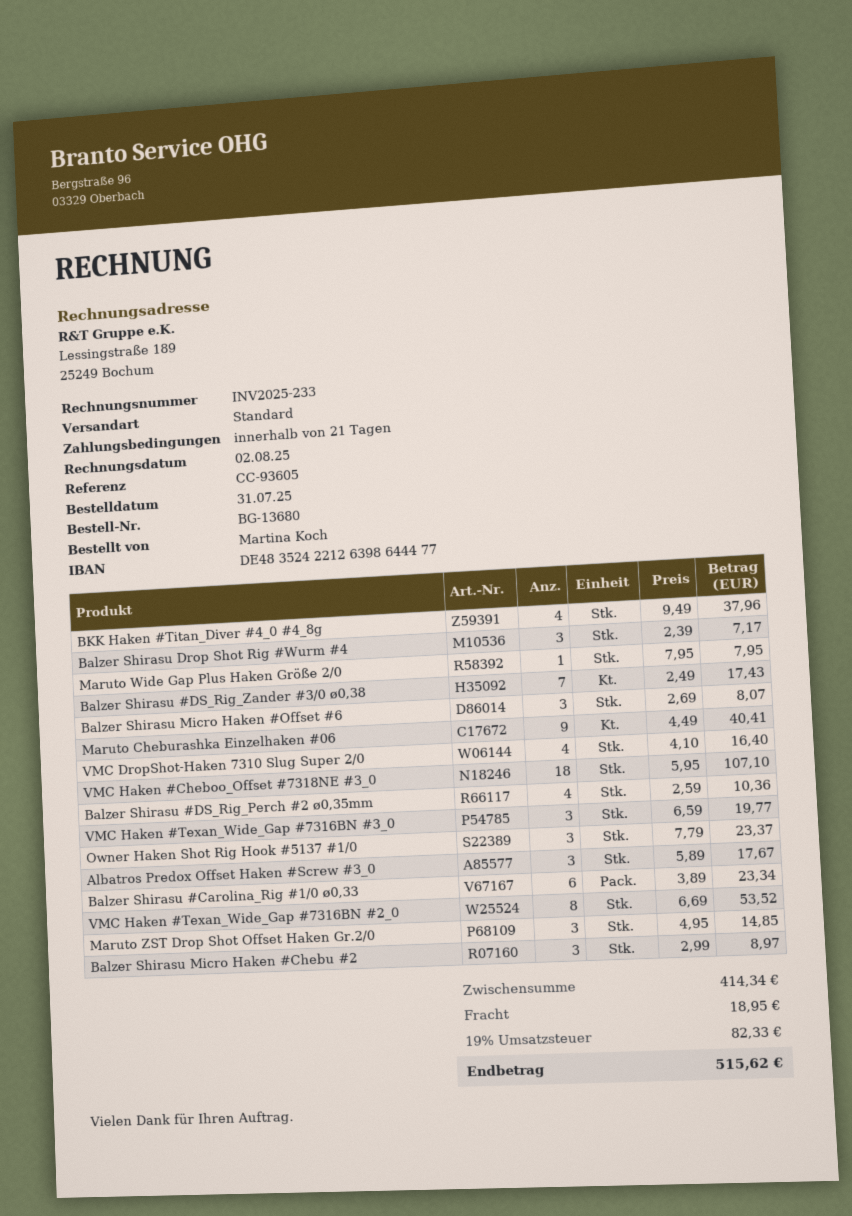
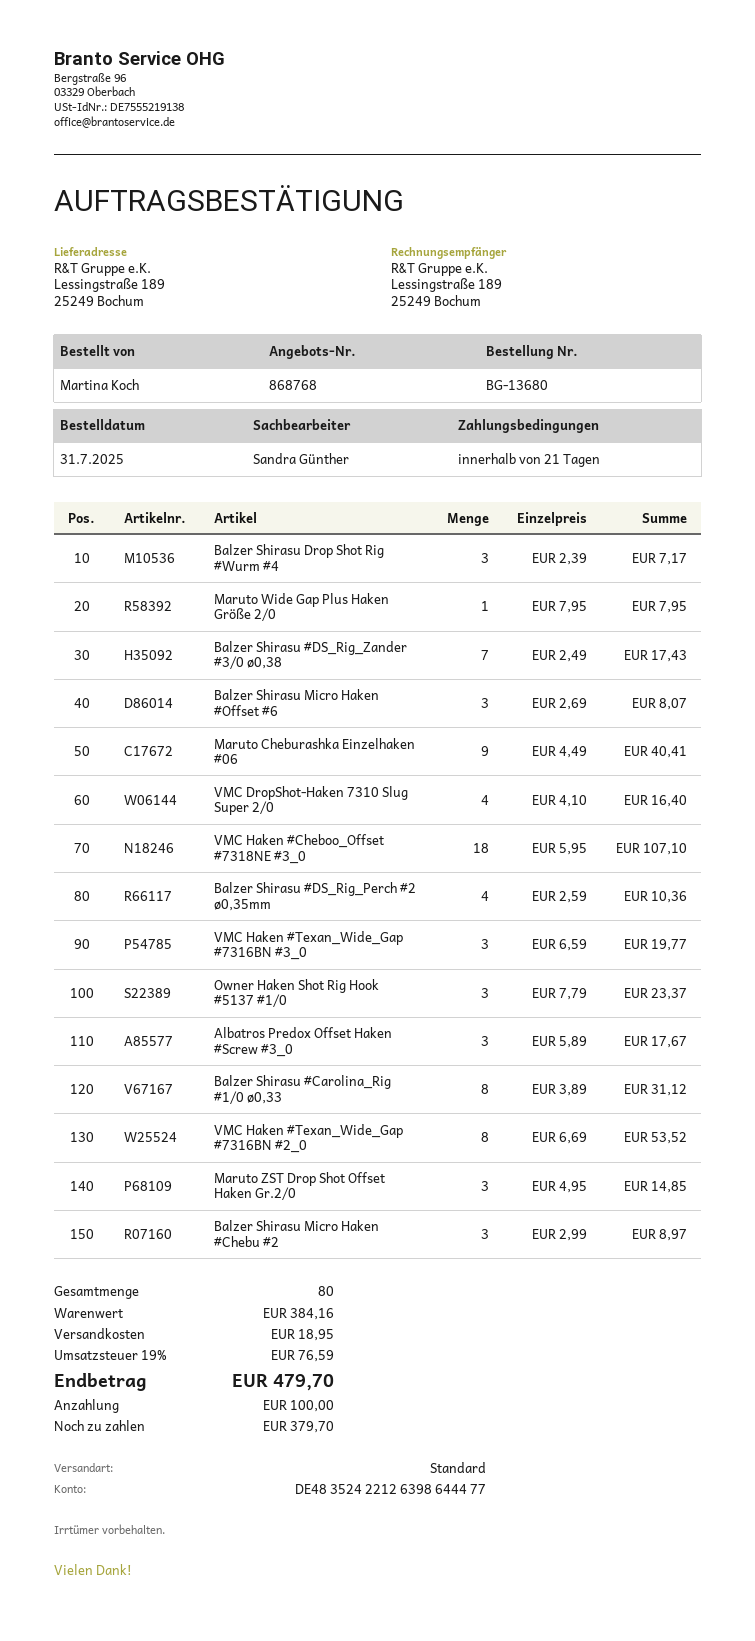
BKK Haken #Titan_Diver #4_0 #4_8g: 4 x 9.49 = 37.96 -> none
Balzer Shirasu #Carolina_Rig #1/0 ø0,33: 6 x 3.89 = 23.34 -> 8 x 3.89 = 31.12
subtotal: 414.34 -> 384.16
tax: 19% = 82.33 -> 19% = 76.59
total: 515.62 -> 479.70

